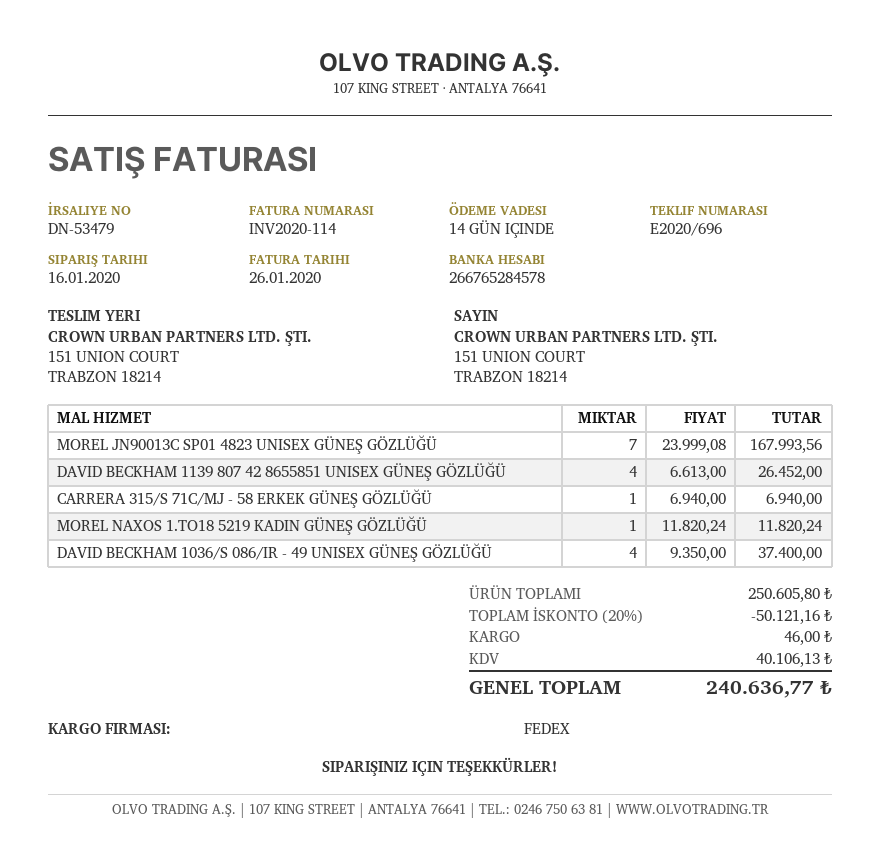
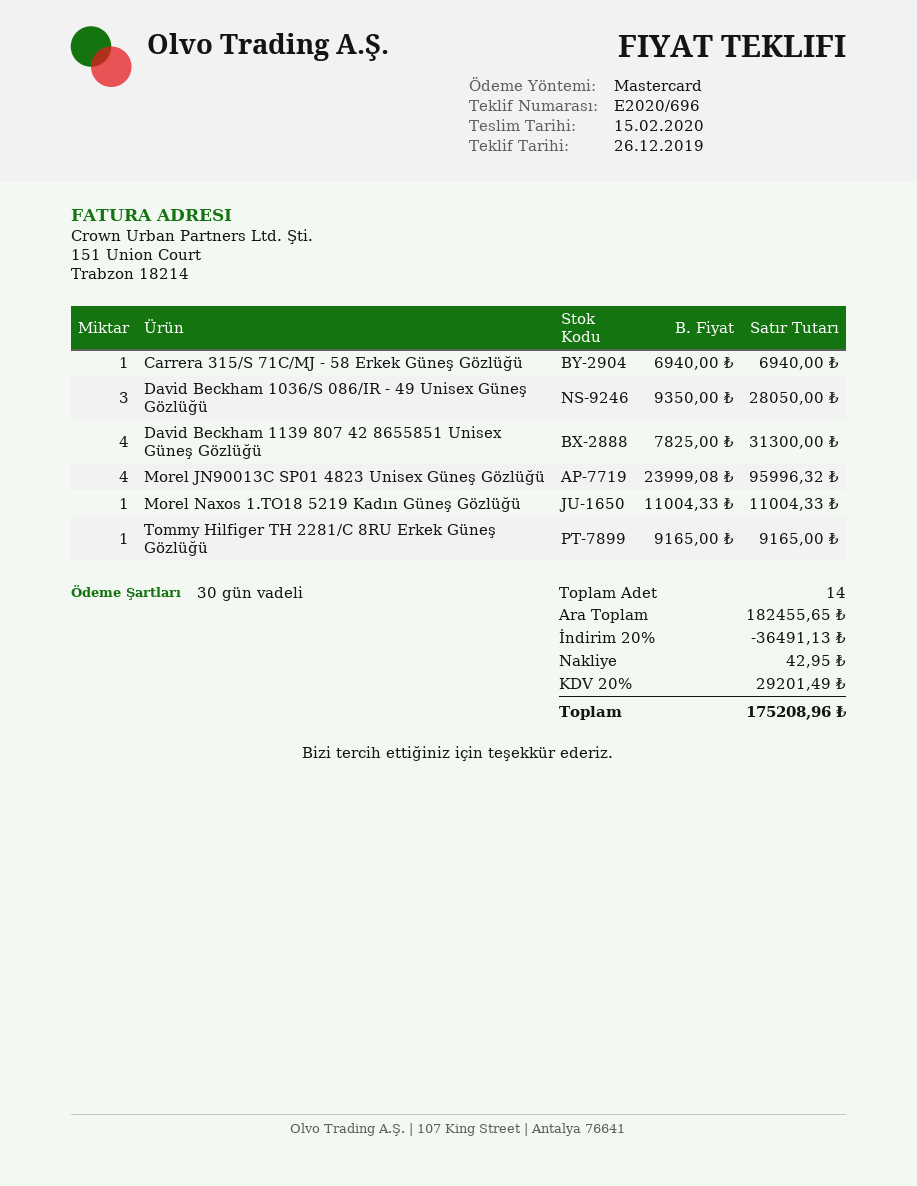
payment terms: 14 days -> 30 days
MOREL JN90013C SP01 4823 UNISEX GÜNEŞ GÖZLÜĞÜ: 7 x 23999.08 = 167993.56 -> 4 x 23999.08 = 95996.32
DAVID BECKHAM 1139 807 42 8655851 UNISEX GÜNEŞ GÖZLÜĞÜ: 4 x 6613.00 = 26452.00 -> 4 x 7825.00 = 31300.00
MOREL NAXOS 1.TO18 5219 KADIN GÜNEŞ GÖZLÜĞÜ: 1 x 11820.24 = 11820.24 -> 1 x 11004.33 = 11004.33
DAVID BECKHAM 1036/S 086/IR - 49 UNISEX GÜNEŞ GÖZLÜĞÜ: 4 x 9350.00 = 37400.00 -> 3 x 9350.00 = 28050.00
Tommy Hilfiger TH 2281/C 8RU Erkek Güneş Gözlüğü: none -> 1 x 9165.00 = 9165.00
subtotal: 250605.80 -> 182455.65
discount: 20% = 50121.16 -> 20% = 36491.13
shipping: 46.00 -> 42.95
tax: 40106.13 -> 29201.49
total: 240636.77 -> 175208.96

